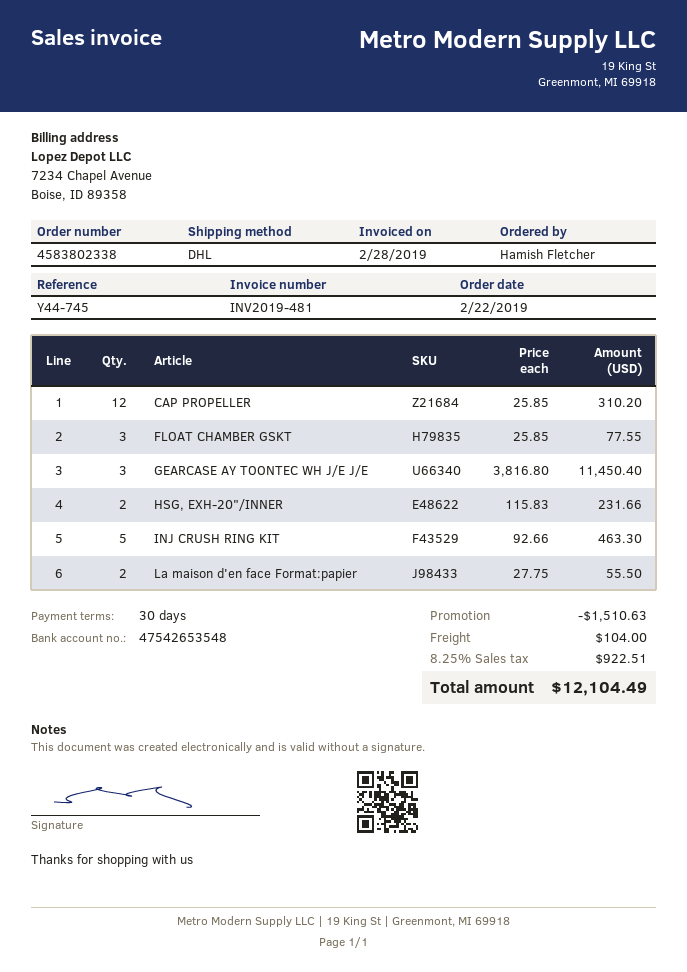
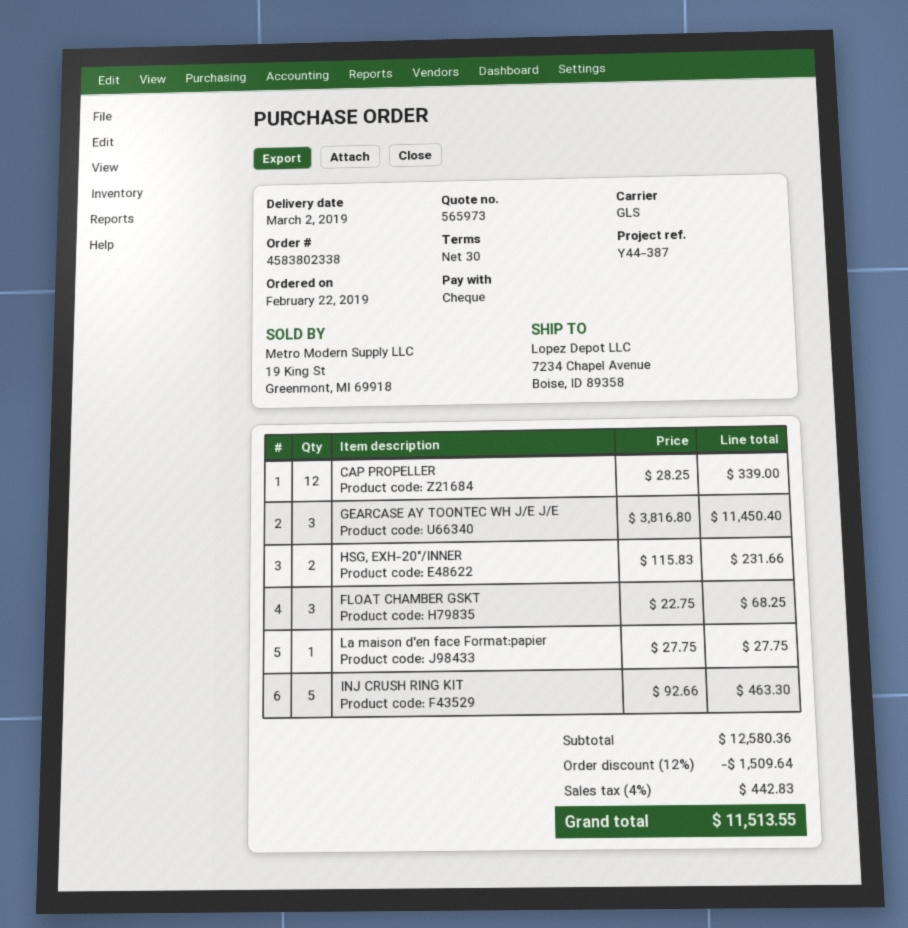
reference: Y44-745 -> Y44-387
shipping method: DHL -> GLS
CAP PROPELLER: 12 x 25.85 = 310.20 -> 12 x 28.25 = 339.00
FLOAT CHAMBER GSKT: 3 x 25.85 = 77.55 -> 3 x 22.75 = 68.25
La maison d'en face Format:papier: 2 x 27.75 = 55.50 -> 1 x 27.75 = 27.75
discount: 1510.63 -> 1509.64
shipping: 104.00 -> none
tax: 8.25% = 922.51 -> 4% = 442.83
total: 12104.49 -> 11513.55

